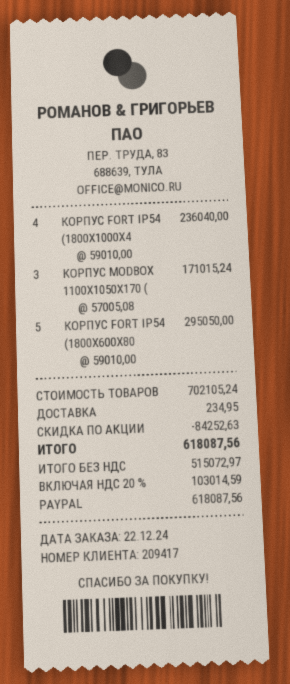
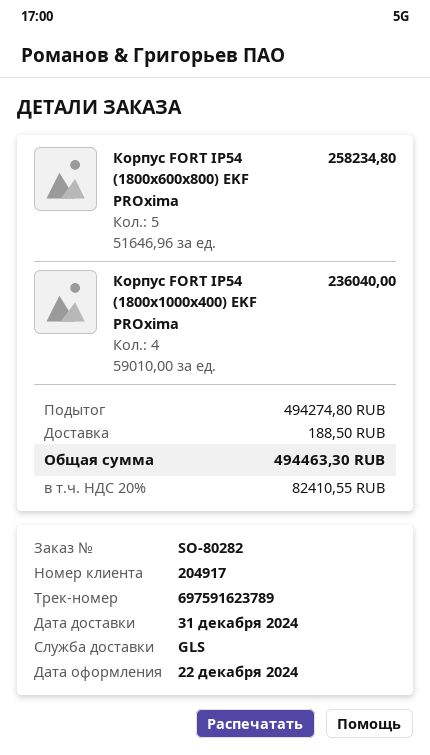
customer number: 209417 -> 204917
КОРПУС MODBOX 1100Х1050Х170 (: 3 x 57005.08 = 171015.24 -> none
КОРПУС FORT IP54 (1800X600X80: 5 x 59010.00 = 295050.00 -> 5 x 51646.96 = 258234.80
subtotal: 702105.24 -> 494274.80
discount: 84252.63 -> none
shipping: 234.95 -> 188.50
tax: 20% = 103014.59 -> 20% = 82410.55
total: 618087.56 -> 494463.30

